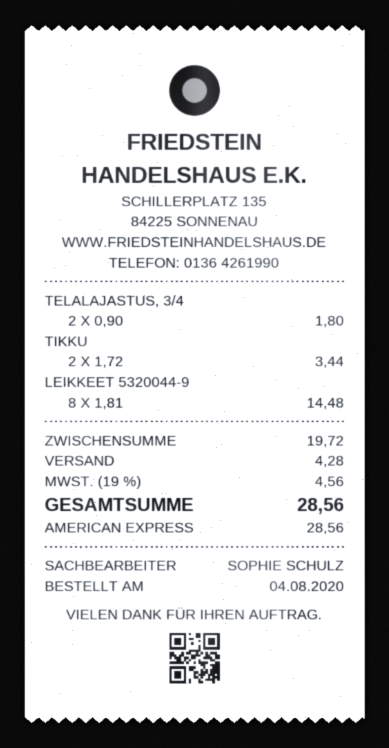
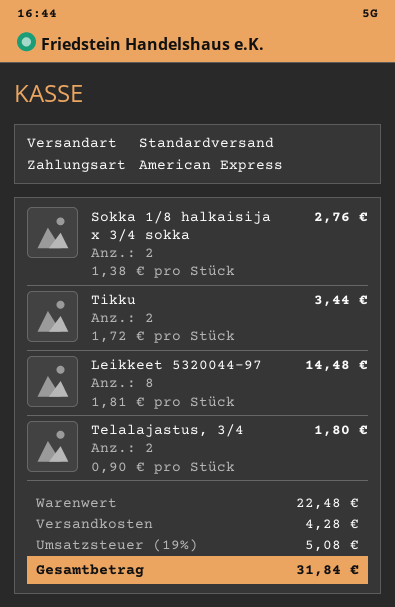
Sokka 1/8 halkaisija x 3/4 sokka: none -> 2 x 1.38 = 2.76
subtotal: 19.72 -> 22.48
tax: 19% = 4.56 -> 19% = 5.08
total: 28.56 -> 31.84

